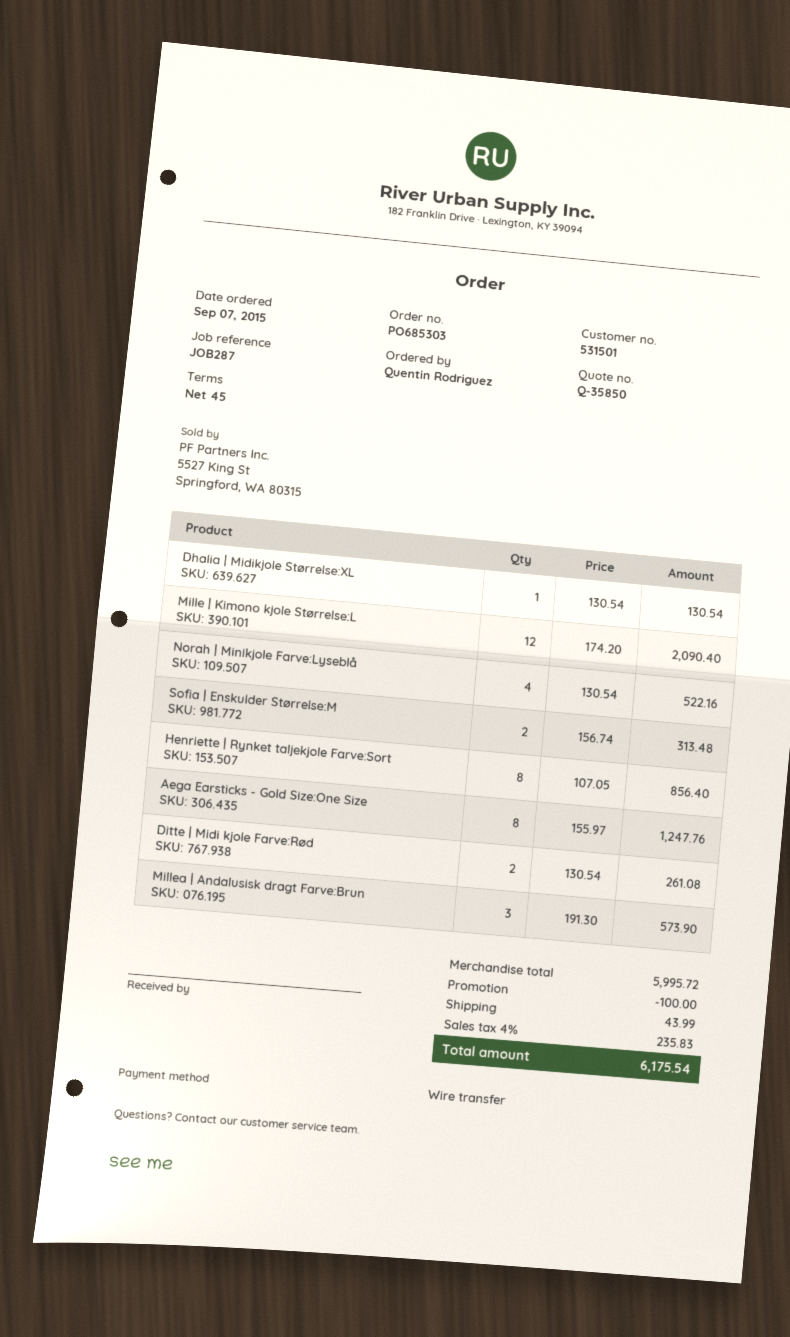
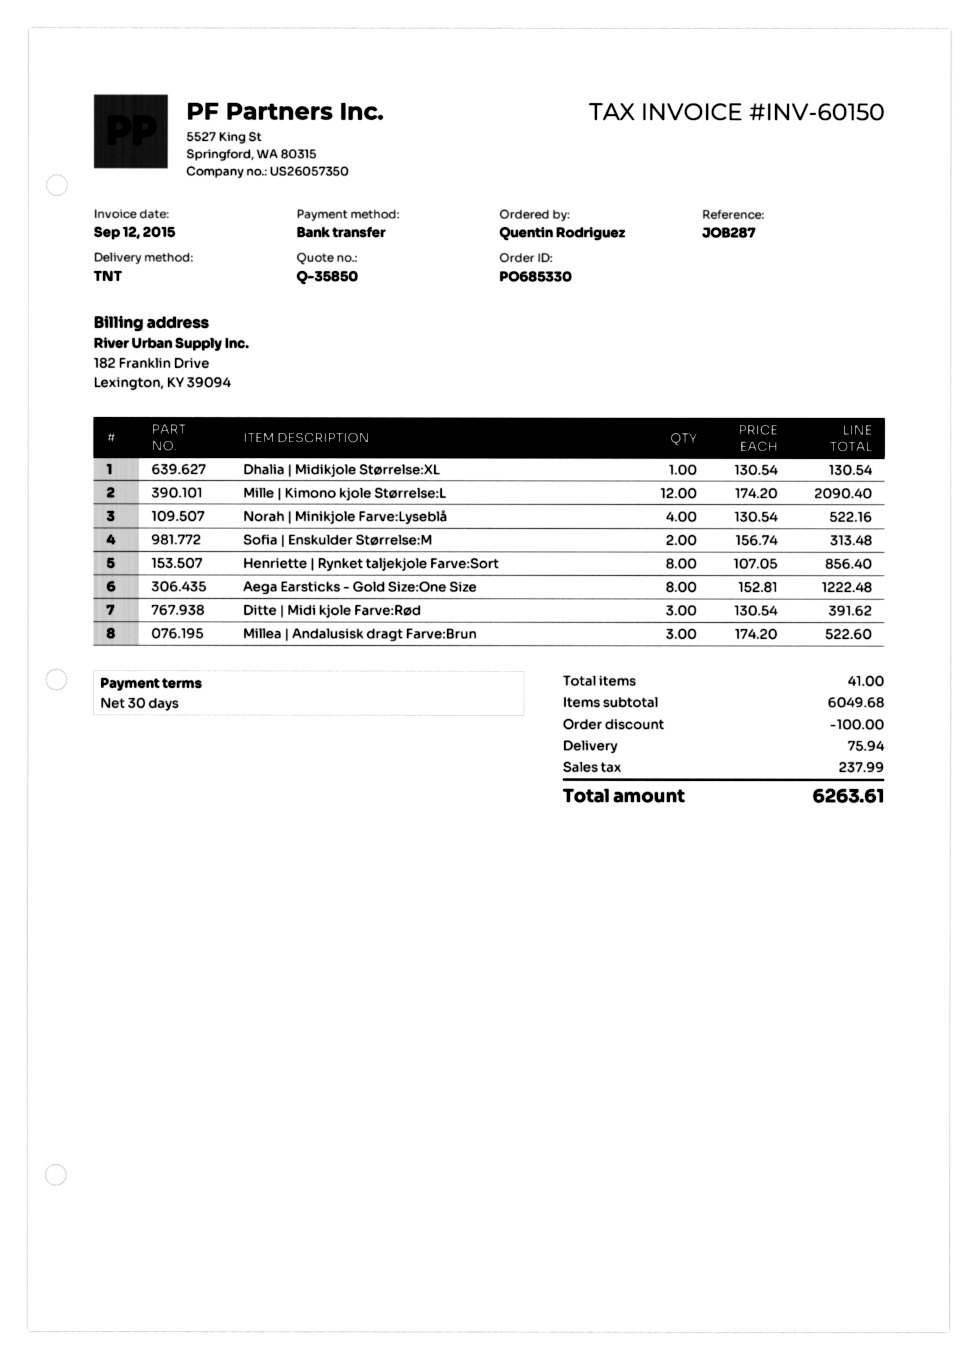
order number: PO685303 -> PO685330
payment terms: 45 days -> 30 days
Aega Earsticks - Gold Size:One Size: 8 x 155.97 = 1247.76 -> 8 x 152.81 = 1222.48
Ditte | Midi kjole Farve:Rød: 2 x 130.54 = 261.08 -> 3 x 130.54 = 391.62
Millea | Andalusisk dragt Farve:Brun: 3 x 191.30 = 573.90 -> 3 x 174.20 = 522.60
subtotal: 5995.72 -> 6049.68
shipping: 43.99 -> 75.94
tax: 235.83 -> 237.99
total: 6175.54 -> 6263.61

